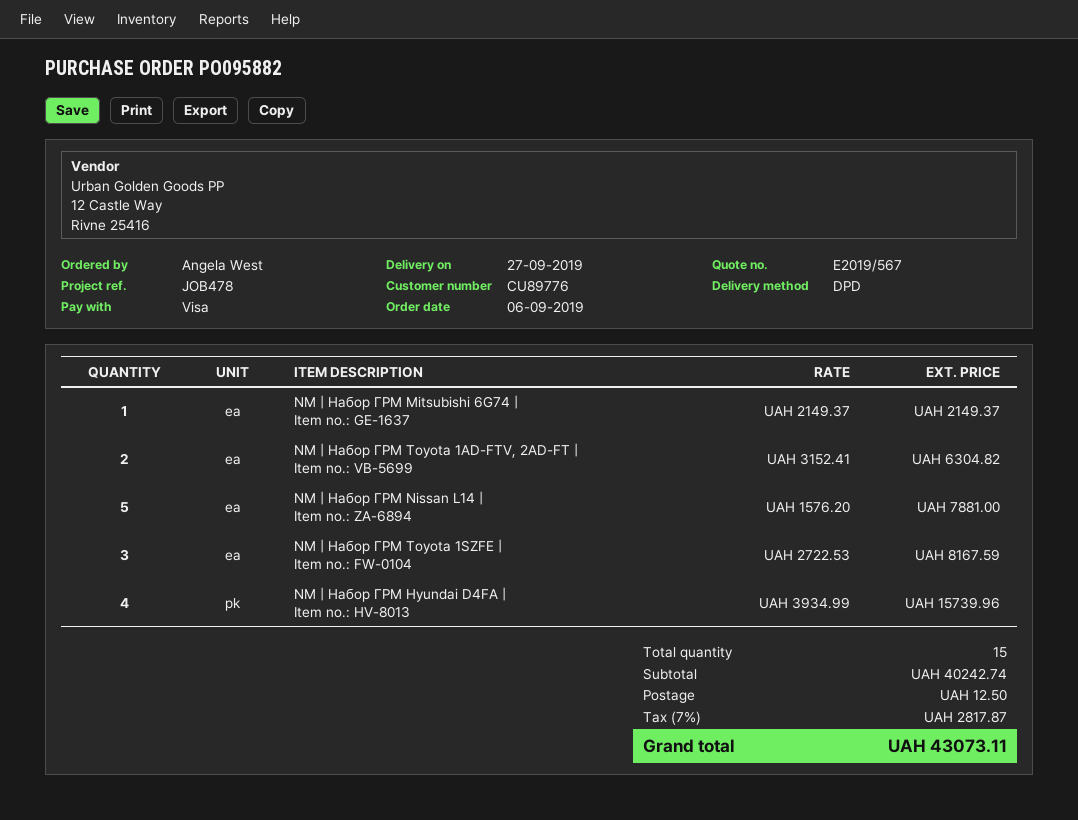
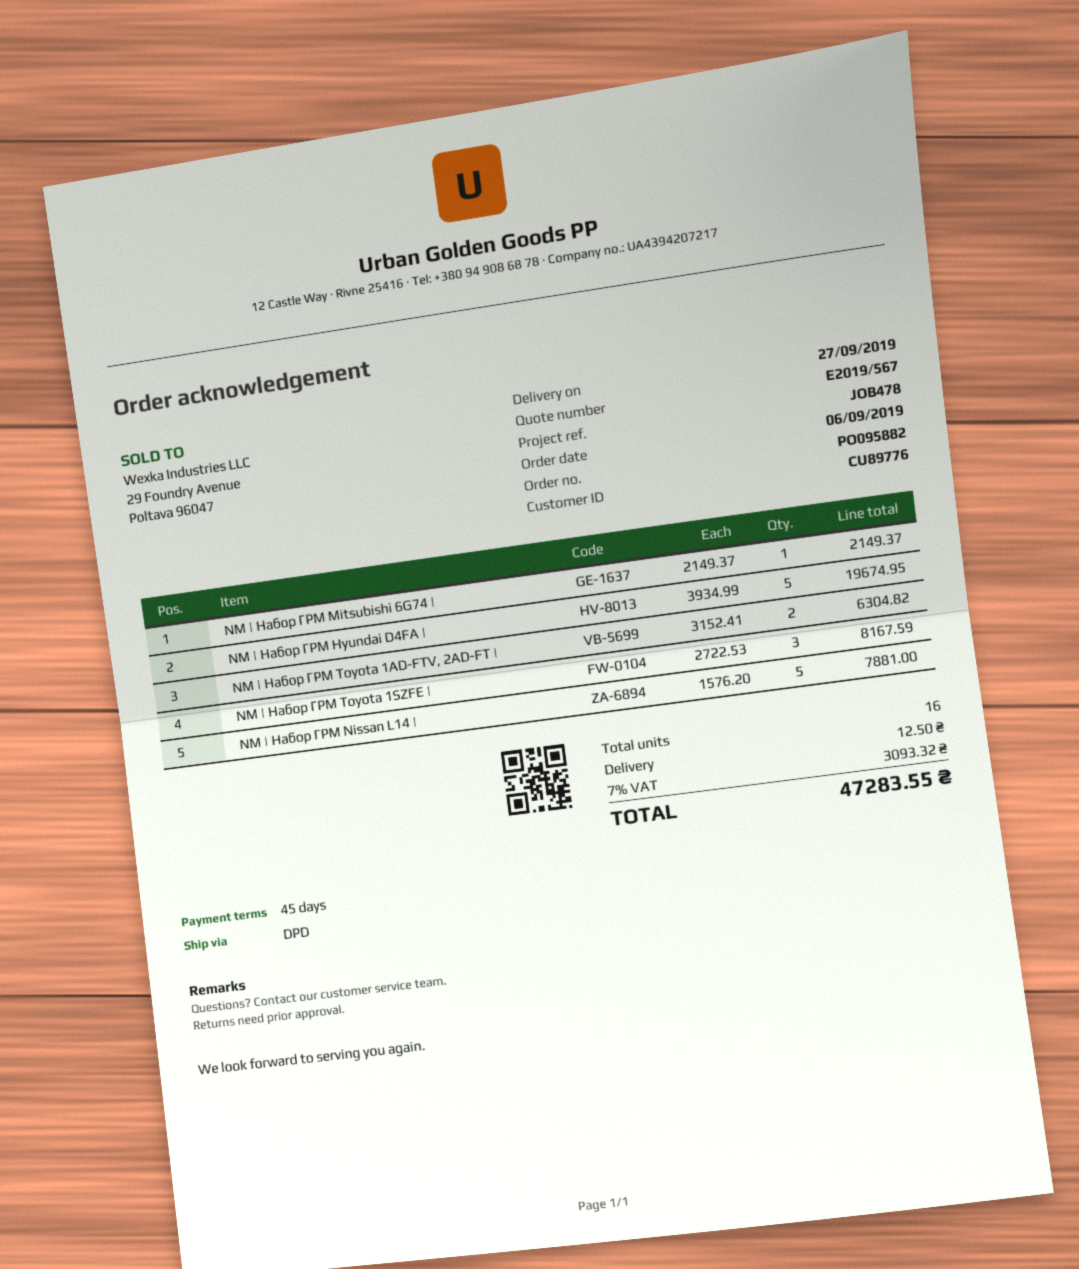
NM | Набор ГРМ Hyundai D4FA |: 4 x 3934.99 = 15739.96 -> 5 x 3934.99 = 19674.95
total quantity: 15 -> 16
tax: 7% = 2817.87 -> 7% = 3093.32
total: 43073.11 -> 47283.55

